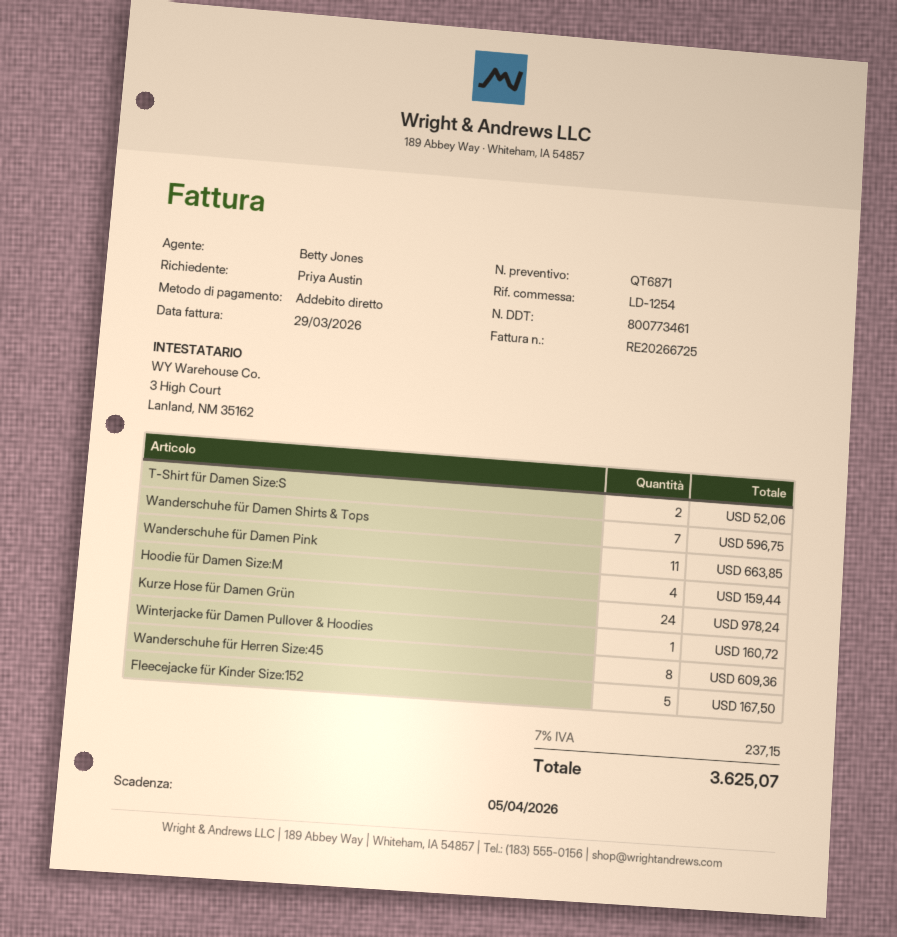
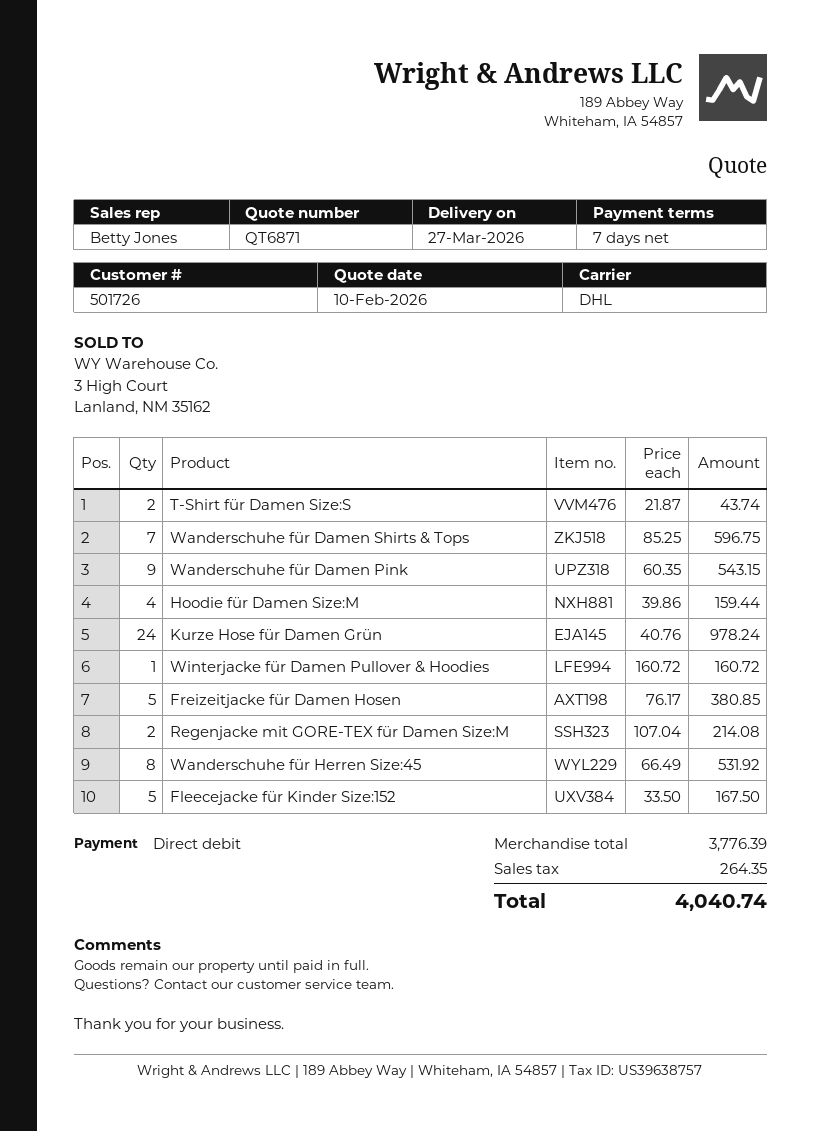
T-Shirt für Damen Size:S: 2 for 52.06 -> 2 for 43.74
Wanderschuhe für Damen Pink: 11 for 663.85 -> 9 for 543.15
Wanderschuhe für Herren Size:45: 8 for 609.36 -> 8 for 531.92
Freizeitjacke für Damen Hosen: none -> 5 for 380.85
Regenjacke mit GORE-TEX für Damen Size:M: none -> 2 for 214.08
tax: 237.15 -> 264.35
total: 3625.07 -> 4040.74

